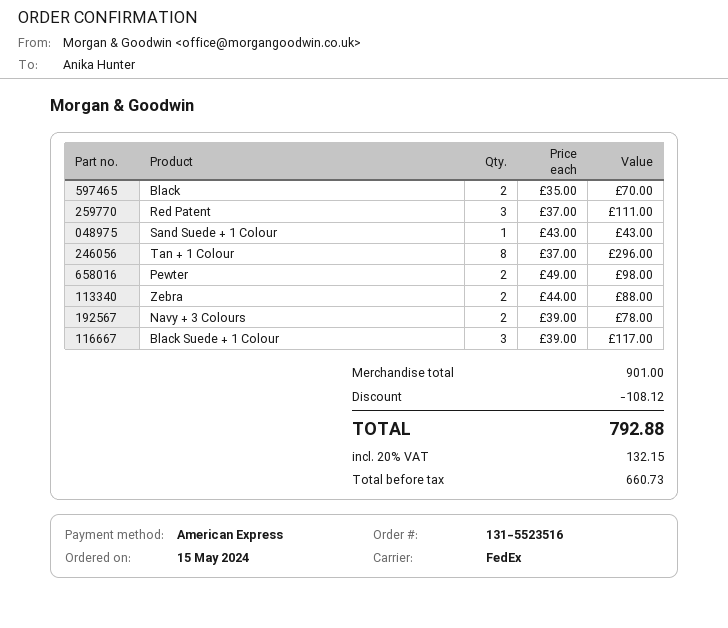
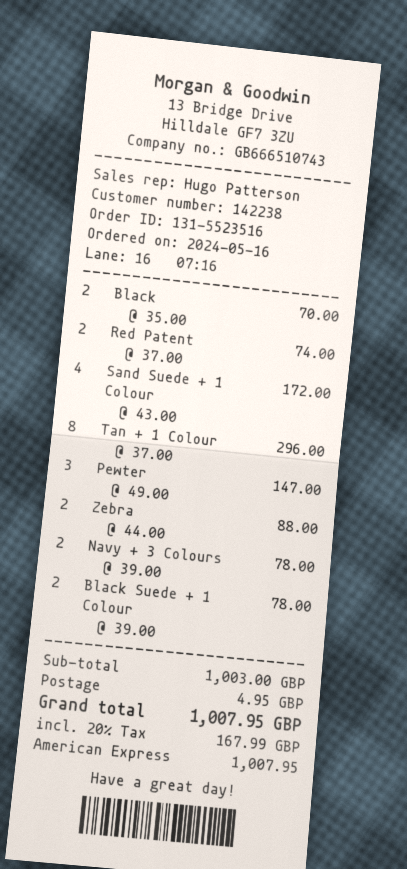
order date: 2024-05-15 -> 2024-05-16
Red Patent: 3 x 37.00 = 111.00 -> 2 x 37.00 = 74.00
Sand Suede + 1 Colour: 1 x 43.00 = 43.00 -> 4 x 43.00 = 172.00
Pewter: 2 x 49.00 = 98.00 -> 3 x 49.00 = 147.00
Black Suede + 1 Colour: 3 x 39.00 = 117.00 -> 2 x 39.00 = 78.00
subtotal: 901.00 -> 1003.00
discount: 108.12 -> none
shipping: none -> 4.95
tax: 20% = 132.15 -> 20% = 167.99
total: 792.88 -> 1007.95

